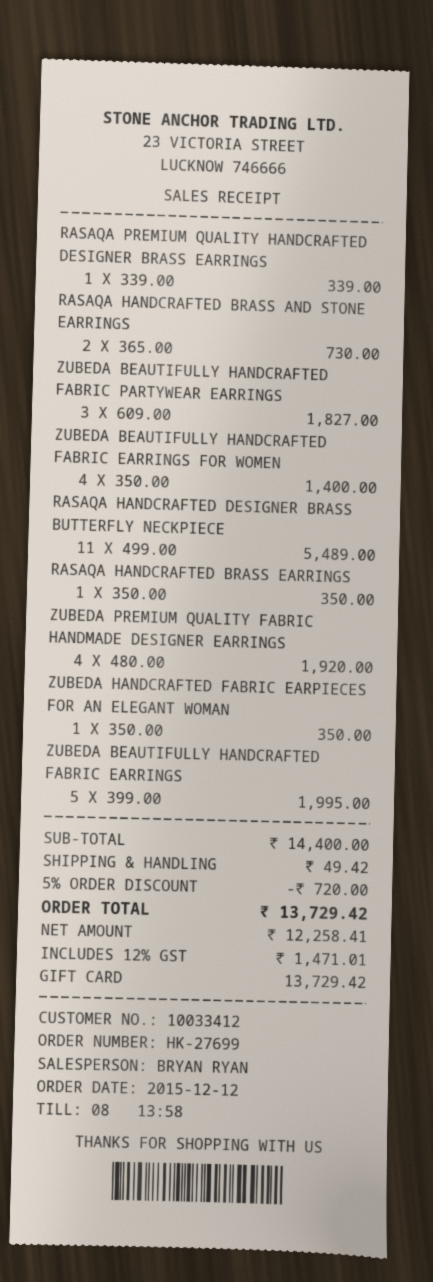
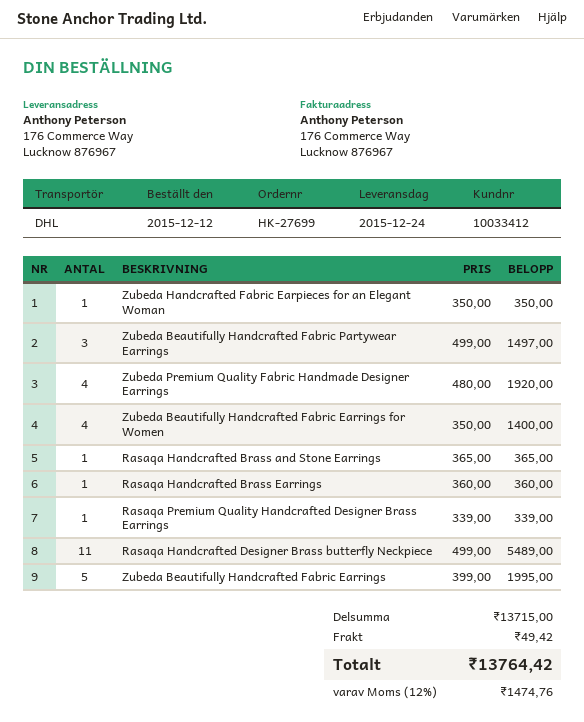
RASAQA HANDCRAFTED BRASS AND STONE EARRINGS: 2 x 365.00 = 730.00 -> 1 x 365.00 = 365.00
ZUBEDA BEAUTIFULLY HANDCRAFTED FABRIC PARTYWEAR EARRINGS: 3 x 609.00 = 1827.00 -> 3 x 499.00 = 1497.00
RASAQA HANDCRAFTED BRASS EARRINGS: 1 x 350.00 = 350.00 -> 1 x 360.00 = 360.00
subtotal: 14400.00 -> 13715.00
discount: 5% = 720.00 -> none
tax: 12% = 1471.01 -> 12% = 1474.76
total: 13729.42 -> 13764.42

